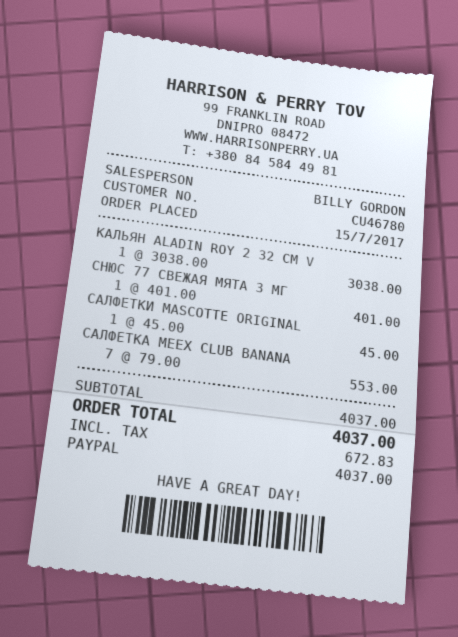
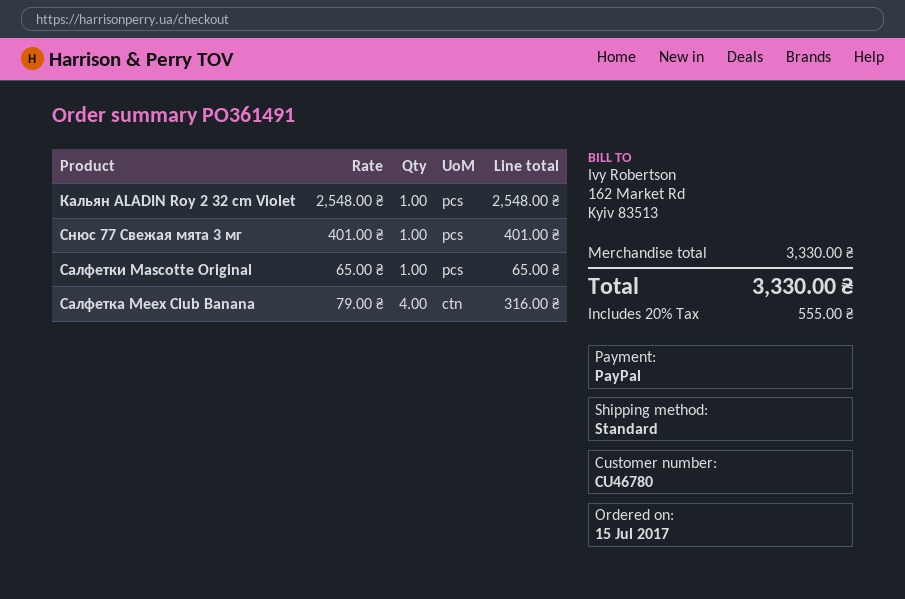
КАЛЬЯН ALADIN ROY 2 32 CM V: 1 x 3038.00 = 3038.00 -> 1 x 2548.00 = 2548.00
САЛФЕТКИ MASCOTTE ORIGINAL: 1 x 45.00 = 45.00 -> 1 x 65.00 = 65.00
САЛФЕТКА MEEX CLUB BANANA: 7 x 79.00 = 553.00 -> 4 x 79.00 = 316.00
subtotal: 4037.00 -> 3330.00
tax: 672.83 -> 555.00
total: 4037.00 -> 3330.00

